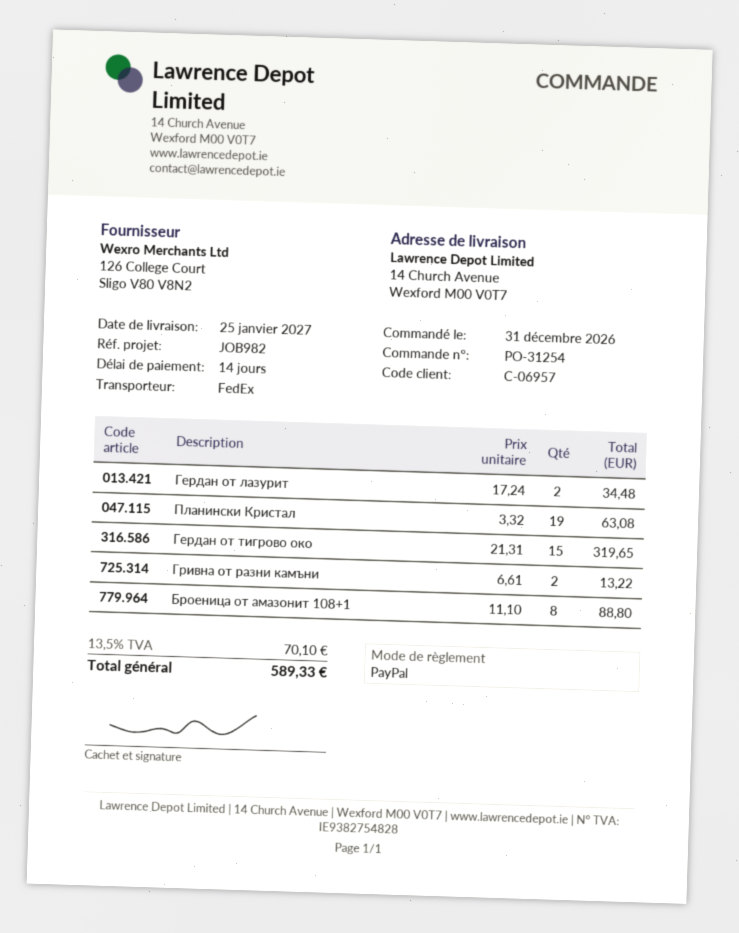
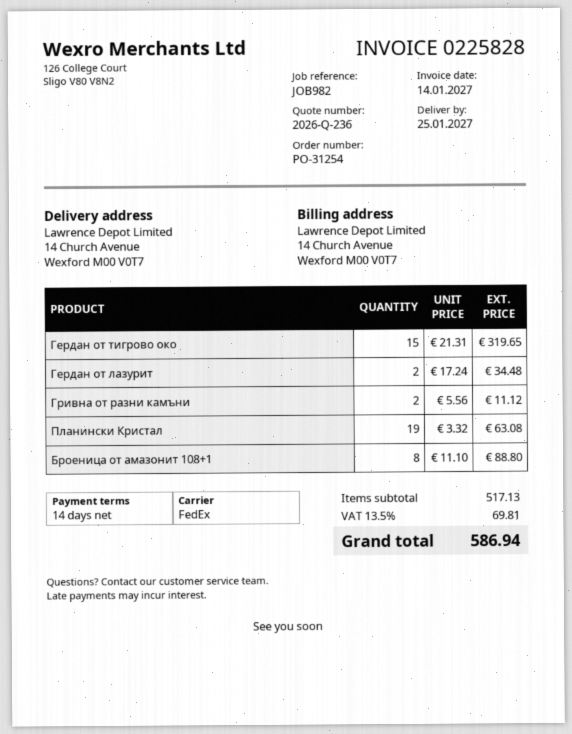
Гривна от разни камъни: 2 x 6.61 = 13.22 -> 2 x 5.56 = 11.12
tax: 13.5% = 70.10 -> 13.5% = 69.81
total: 589.33 -> 586.94

